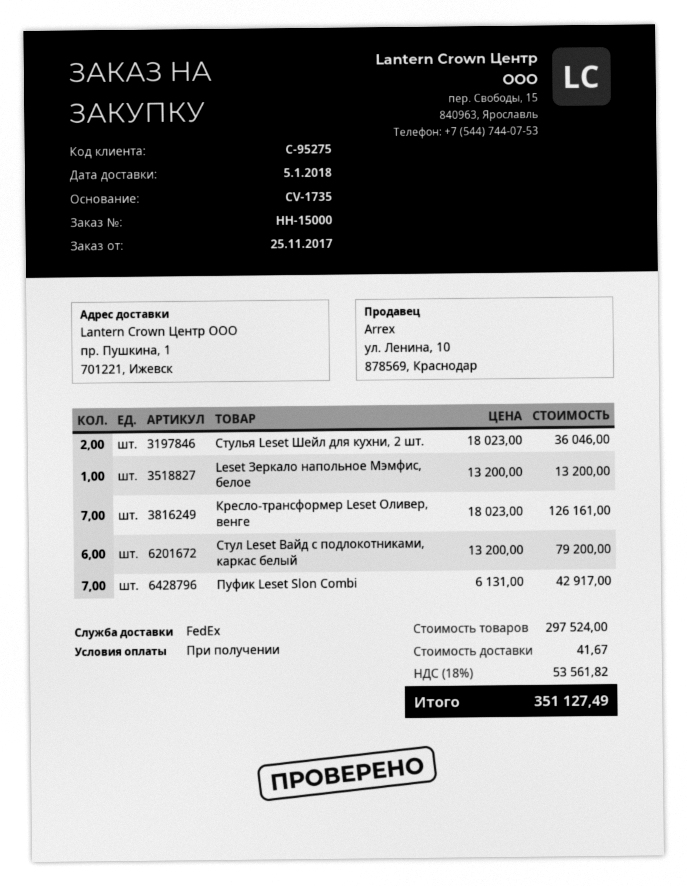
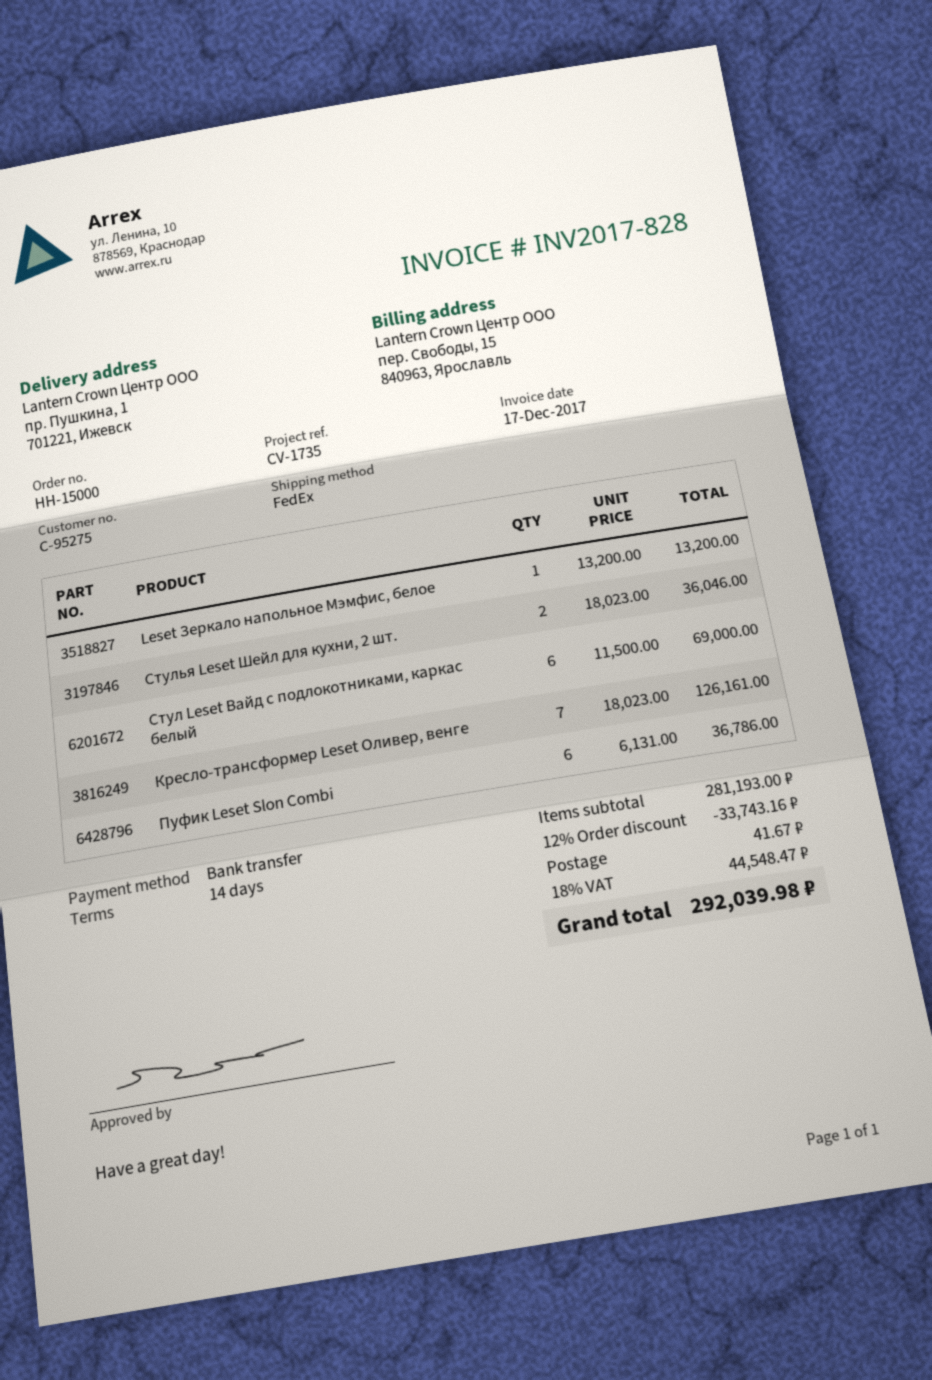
payment terms: on receipt -> 14 days
Стул Leset Вайд с подлокотниками, каркас белый: 6 x 13200.00 = 79200.00 -> 6 x 11500.00 = 69000.00
Пуфик Leset Slon Combi: 7 x 6131.00 = 42917.00 -> 6 x 6131.00 = 36786.00
subtotal: 297524.00 -> 281193.00
discount: none -> 12% = 33743.16
tax: 18% = 53561.82 -> 18% = 44548.47
total: 351127.49 -> 292039.98

